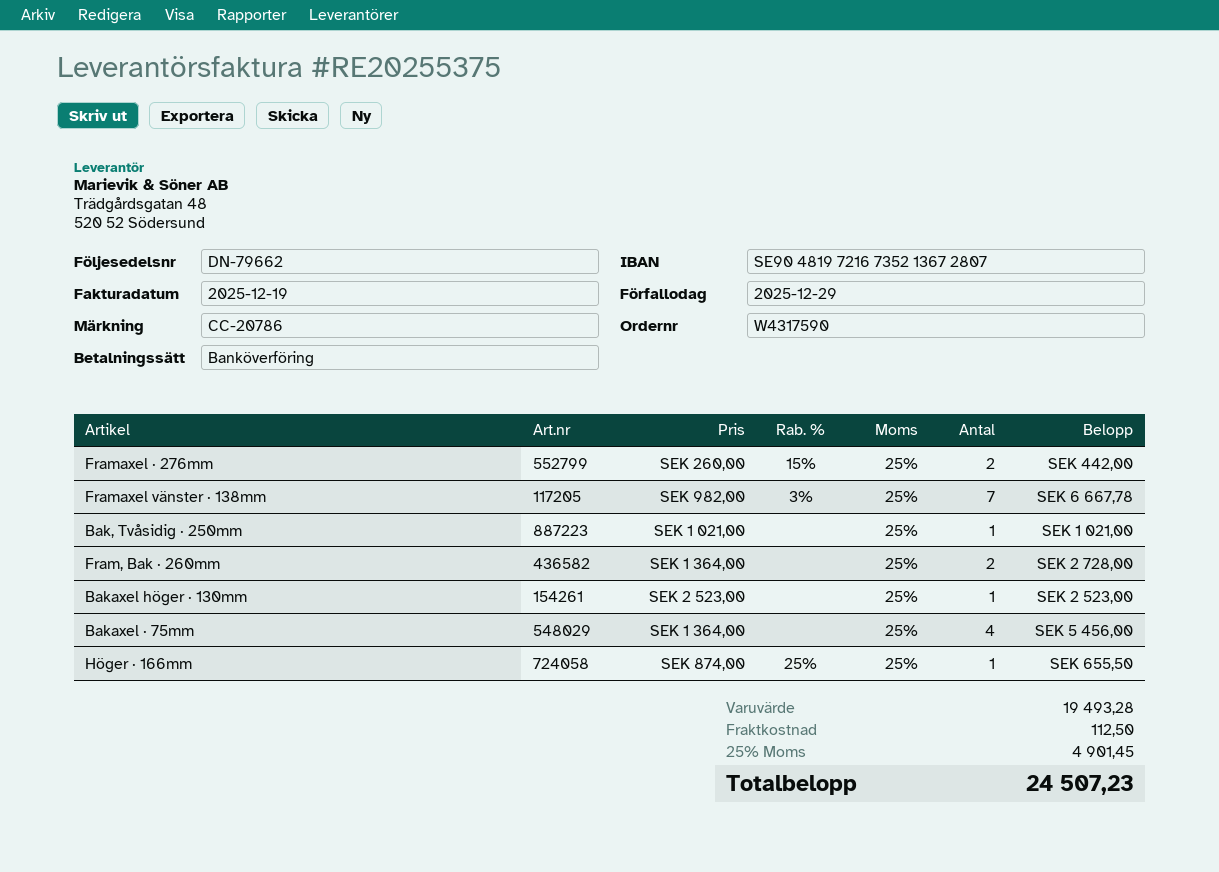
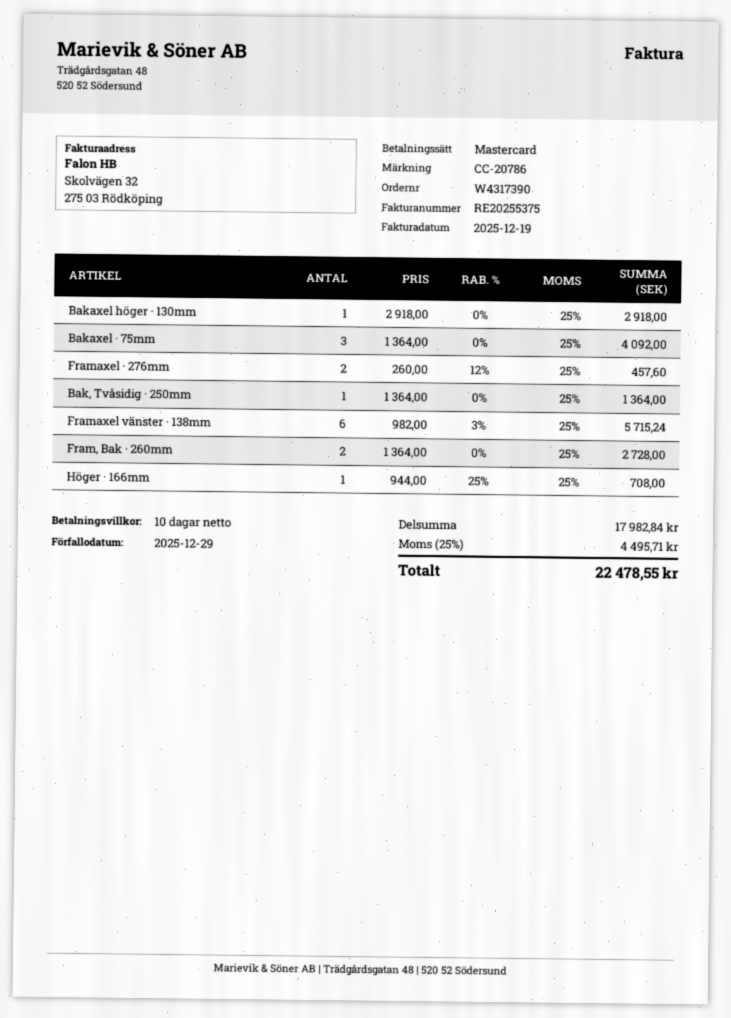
order number: W4317590 -> W4317390
payment method: bank transfer -> Mastercard
Framaxel · 276mm: 2 x 260.00 - 15% = 442.00 -> 2 x 260.00 - 12% = 457.60
Framaxel vänster · 138mm: 7 x 982.00 - 3% = 6667.78 -> 6 x 982.00 - 3% = 5715.24
Bak, Tvåsidig · 250mm: 1 x 1021.00 = 1021.00 -> 1 x 1364.00 = 1364.00
Bakaxel höger · 130mm: 1 x 2523.00 = 2523.00 -> 1 x 2918.00 = 2918.00
Bakaxel · 75mm: 4 x 1364.00 = 5456.00 -> 3 x 1364.00 = 4092.00
Höger · 166mm: 1 x 874.00 - 25% = 655.50 -> 1 x 944.00 - 25% = 708.00
subtotal: 19493.28 -> 17982.84
shipping: 112.50 -> none
tax: 25% = 4901.45 -> 25% = 4495.71
total: 24507.23 -> 22478.55

